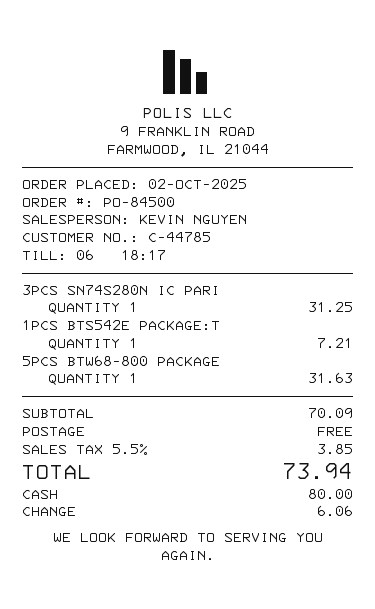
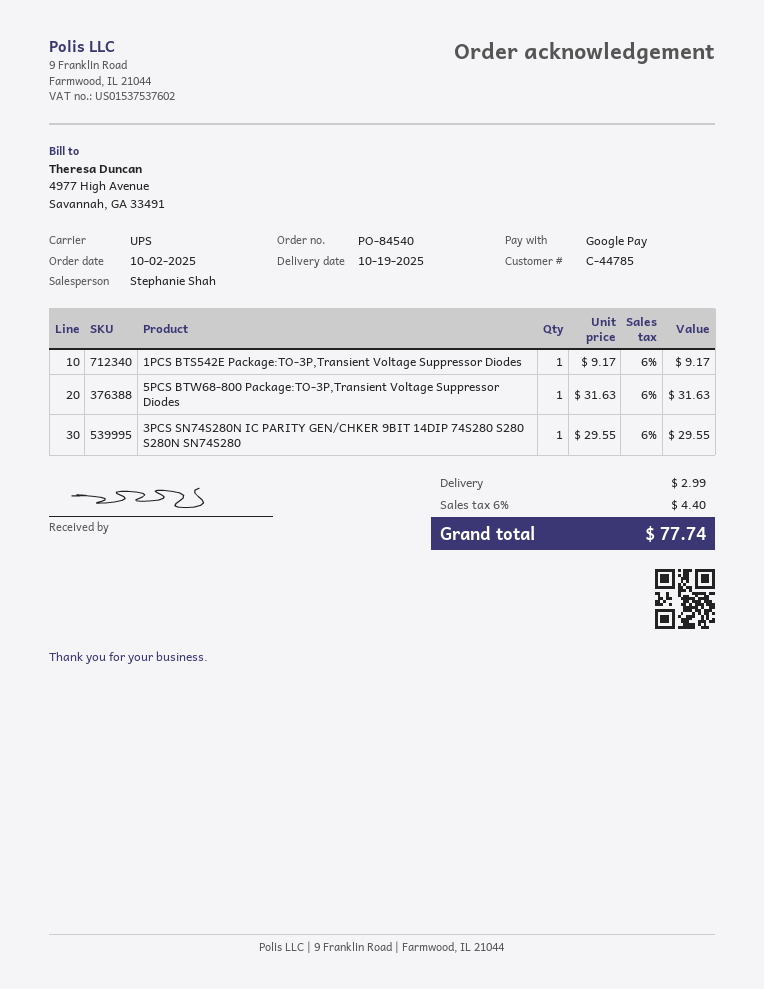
order number: PO-84500 -> PO-84540
sales rep: KEVIN NGUYEN -> Stephanie Shah
payment method: cash -> Google Pay
3PCS SN74S280N IC PARI: 1 for 31.25 -> 1 for 29.55
1PCS BTS542E PACKAGE:T: 1 for 7.21 -> 1 for 9.17
shipping: 0.00 -> 2.99
tax: 5.5% = 3.85 -> 6% = 4.40
total: 73.94 -> 77.74

